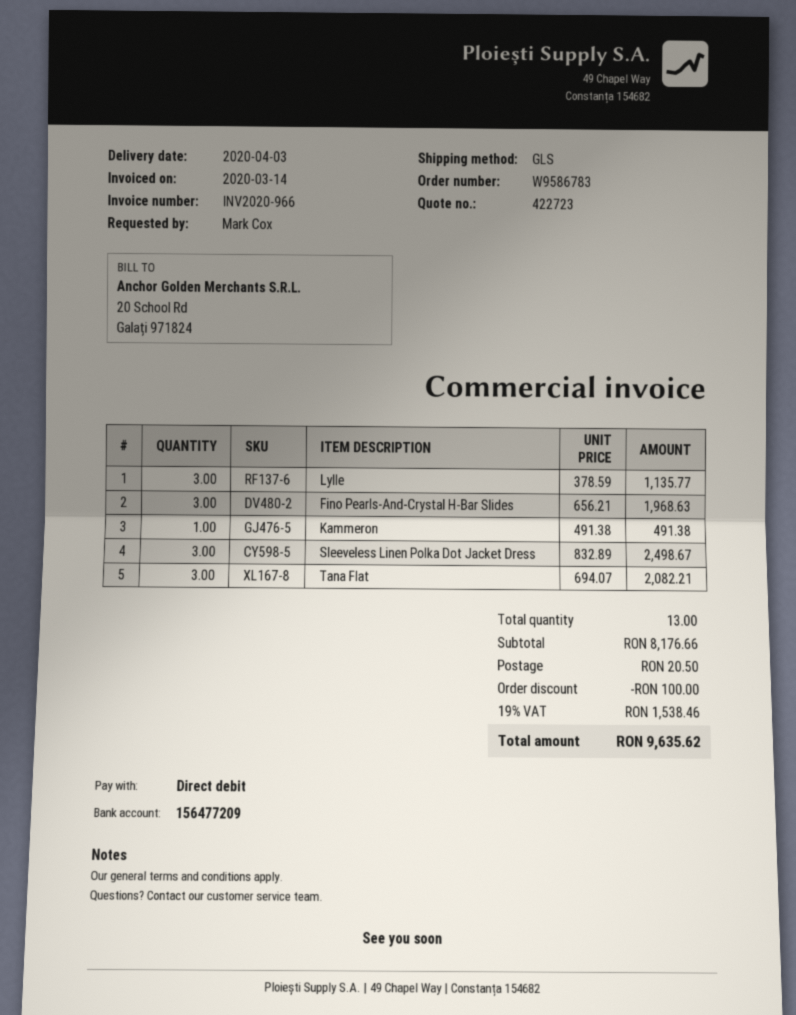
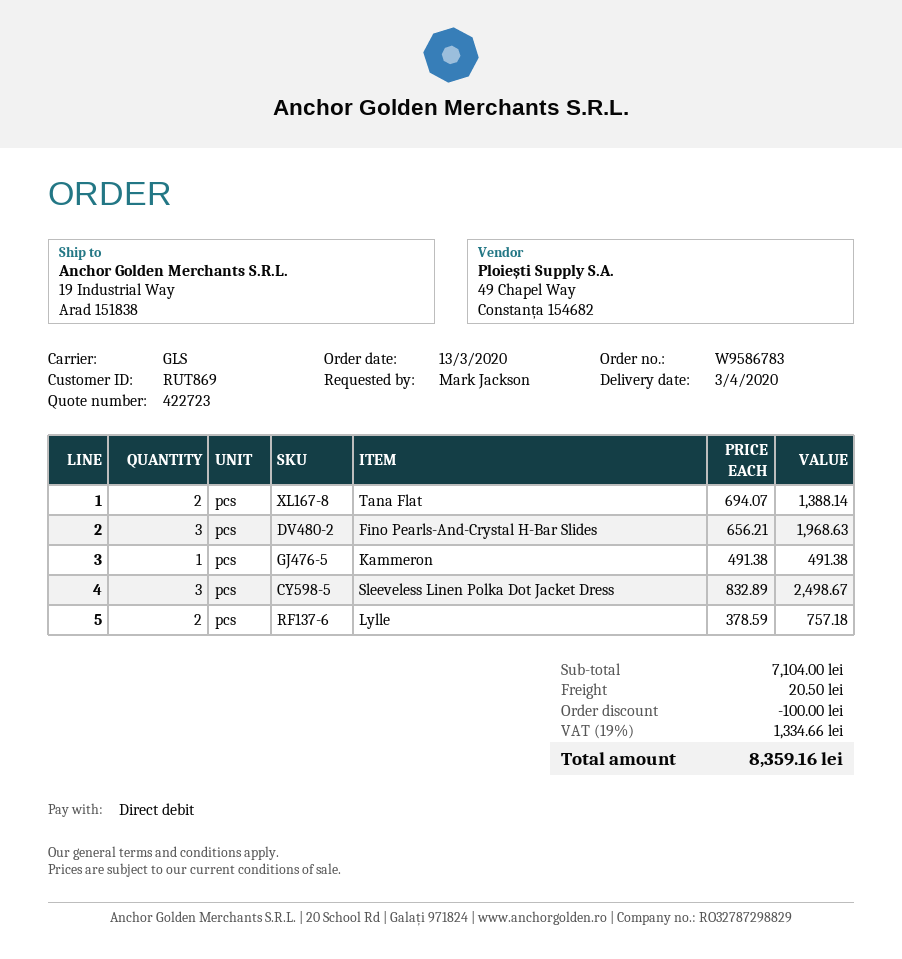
ordered by: Mark Cox -> Mark Jackson
Lylle: 3 x 378.59 = 1135.77 -> 2 x 378.59 = 757.18
Tana Flat: 3 x 694.07 = 2082.21 -> 2 x 694.07 = 1388.14
subtotal: 8176.66 -> 7104.00
tax: 19% = 1538.46 -> 19% = 1334.66
total: 9635.62 -> 8359.16

